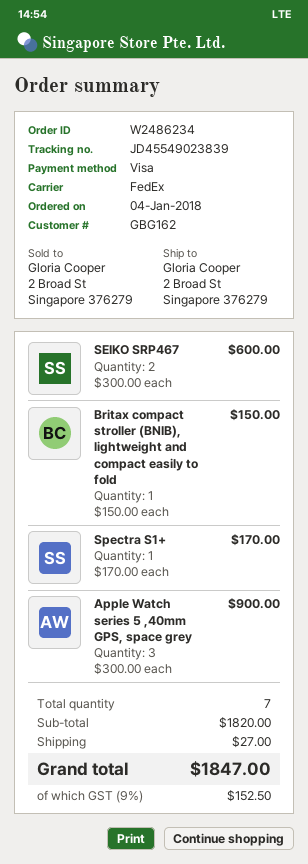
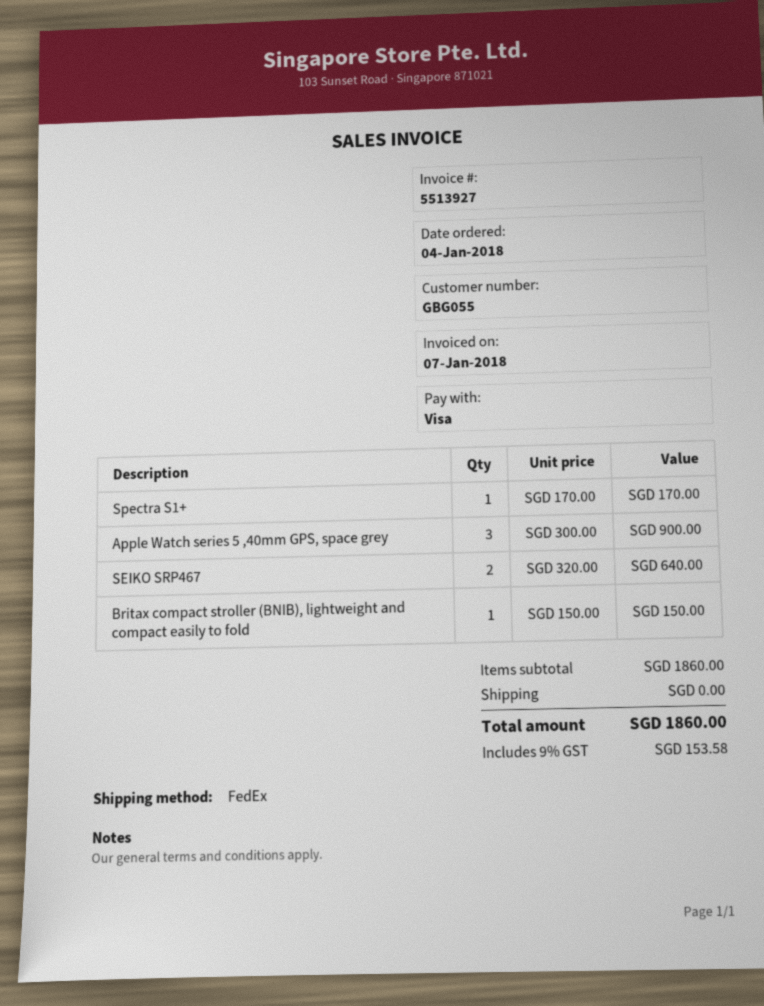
customer number: GBG162 -> GBG055
SEIKO SRP467: 2 x 300.00 = 600.00 -> 2 x 320.00 = 640.00
subtotal: 1820.00 -> 1860.00
shipping: 27.00 -> 0.00
tax: 9% = 152.50 -> 9% = 153.58
total: 1847.00 -> 1860.00

